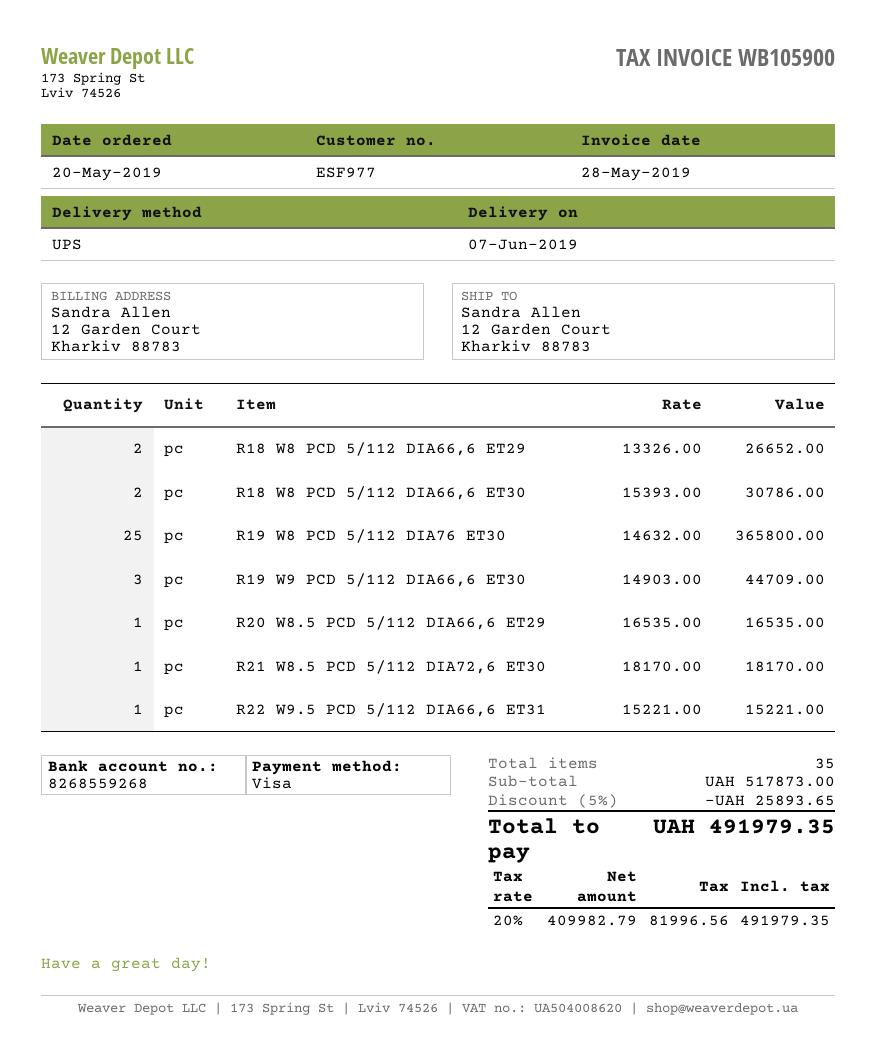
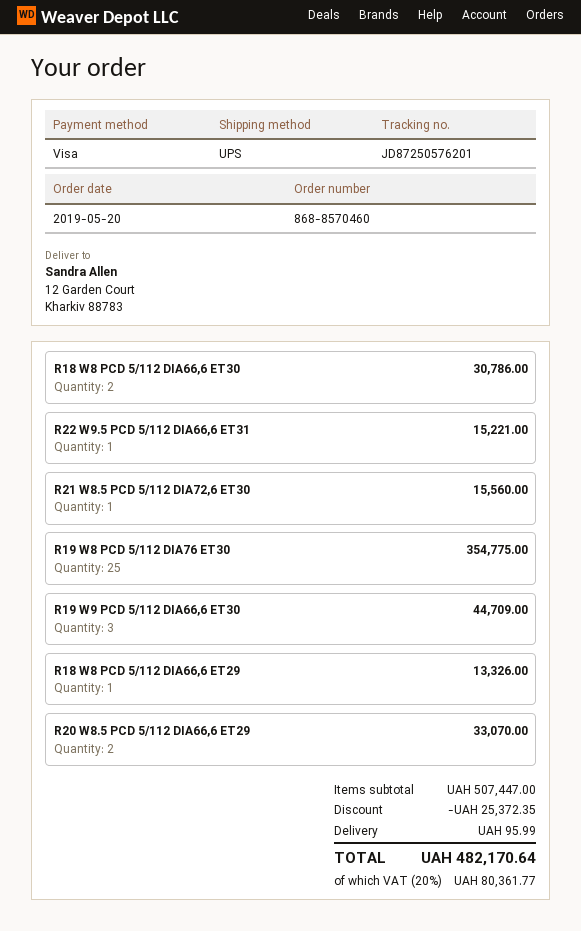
R18 W8 PCD 5/112 DIA66,6 ET29: 2 for 26652.00 -> 1 for 13326.00
R19 W8 PCD 5/112 DIA76 ET30: 25 for 365800.00 -> 25 for 354775.00
R20 W8.5 PCD 5/112 DIA66,6 ET29: 1 for 16535.00 -> 2 for 33070.00
R21 W8.5 PCD 5/112 DIA72,6 ET30: 1 for 18170.00 -> 1 for 15560.00
subtotal: 517873.00 -> 507447.00
discount: 25893.65 -> 25372.35
shipping: none -> 95.99
tax: 20% = 81996.56 -> 20% = 80361.77
total: 491979.35 -> 482170.64

